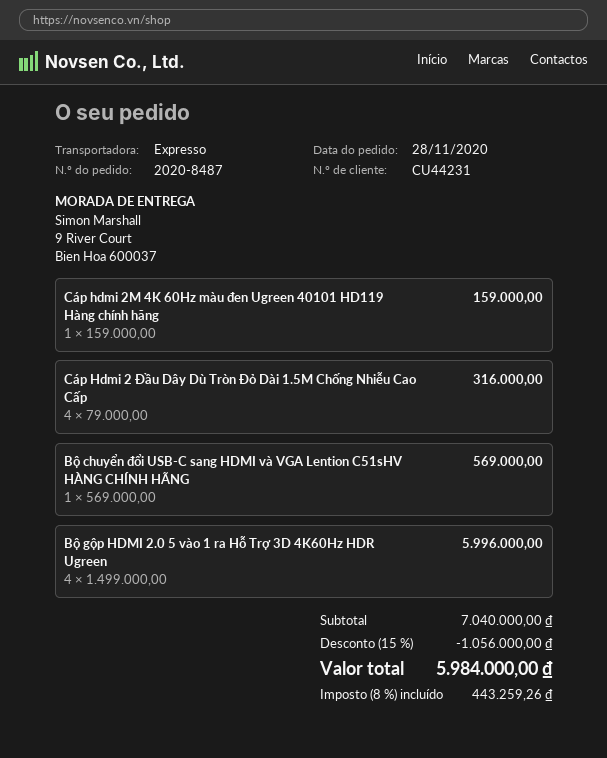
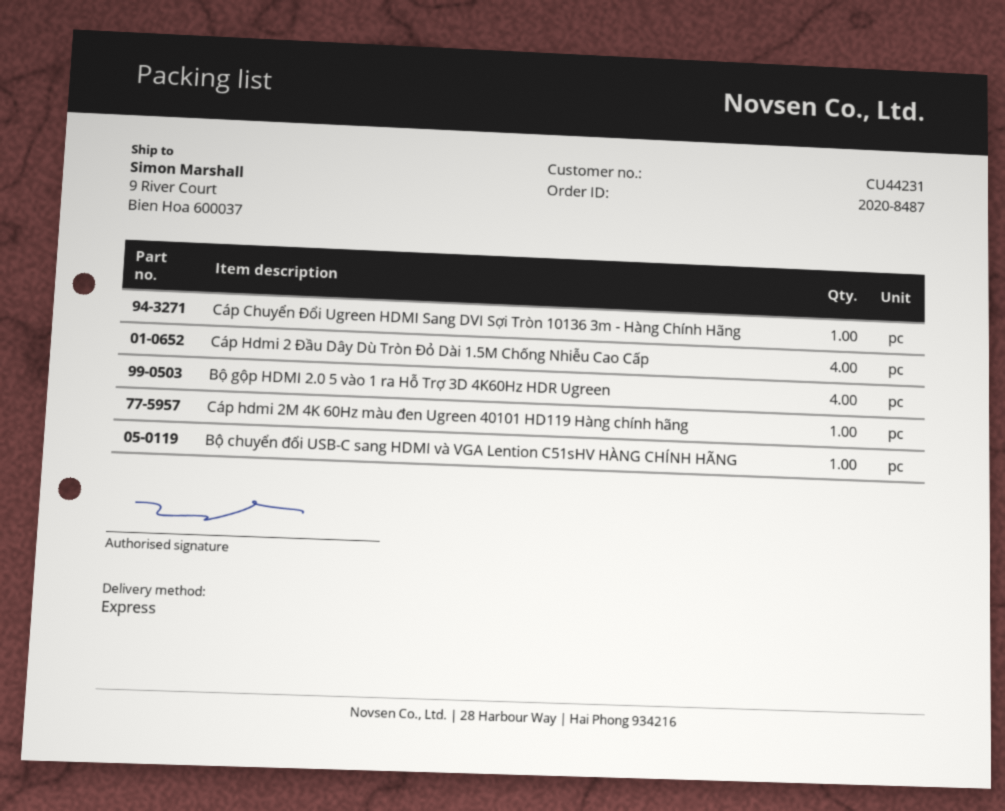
Cáp Chuyển Đổi Ugreen HDMI Sang DVI Sợi Tròn 10136 3m - Hàng Chính Hãng: none -> 1

